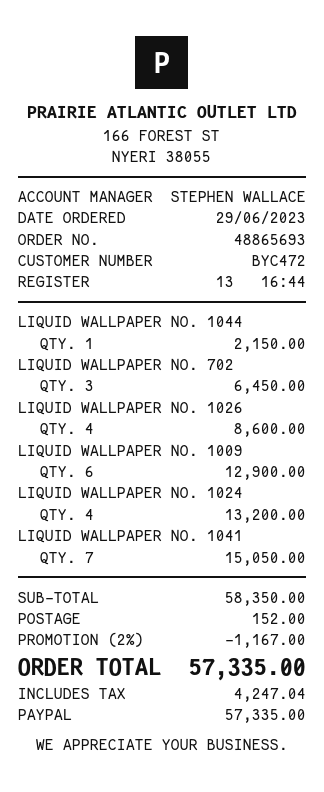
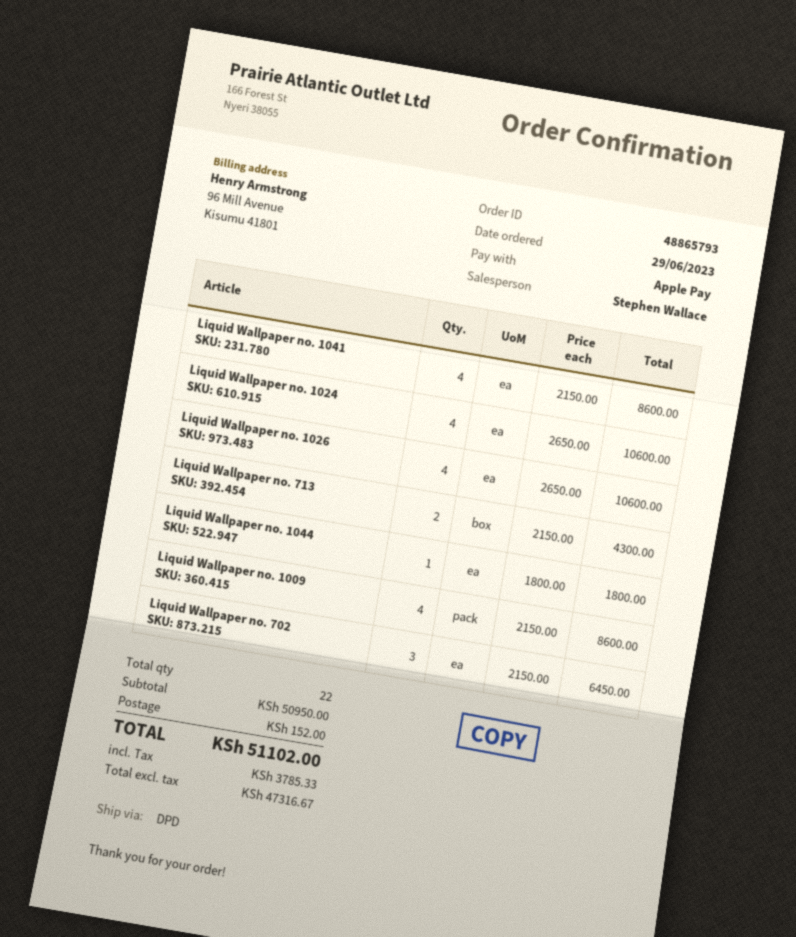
order number: 48865693 -> 48865793
payment method: PayPal -> Apple Pay
LIQUID WALLPAPER NO. 1044: 1 for 2150.00 -> 1 for 1800.00
LIQUID WALLPAPER NO. 1026: 4 for 8600.00 -> 4 for 10600.00
LIQUID WALLPAPER NO. 1009: 6 for 12900.00 -> 4 for 8600.00
LIQUID WALLPAPER NO. 1024: 4 for 13200.00 -> 4 for 10600.00
LIQUID WALLPAPER NO. 1041: 7 for 15050.00 -> 4 for 8600.00
Liquid Wallpaper no. 713: none -> 2 for 4300.00
subtotal: 58350.00 -> 50950.00
discount: 2% = 1167.00 -> none
tax: 4247.04 -> 3785.33
total: 57335.00 -> 51102.00

